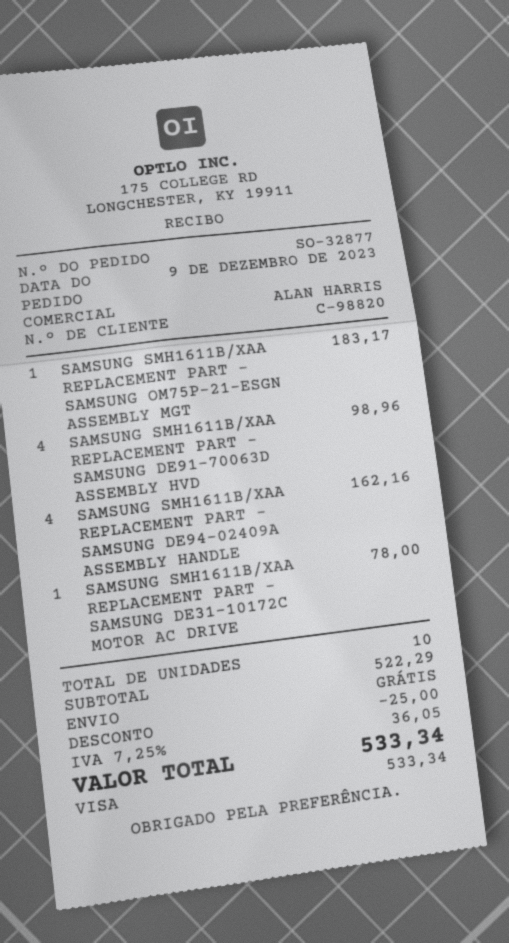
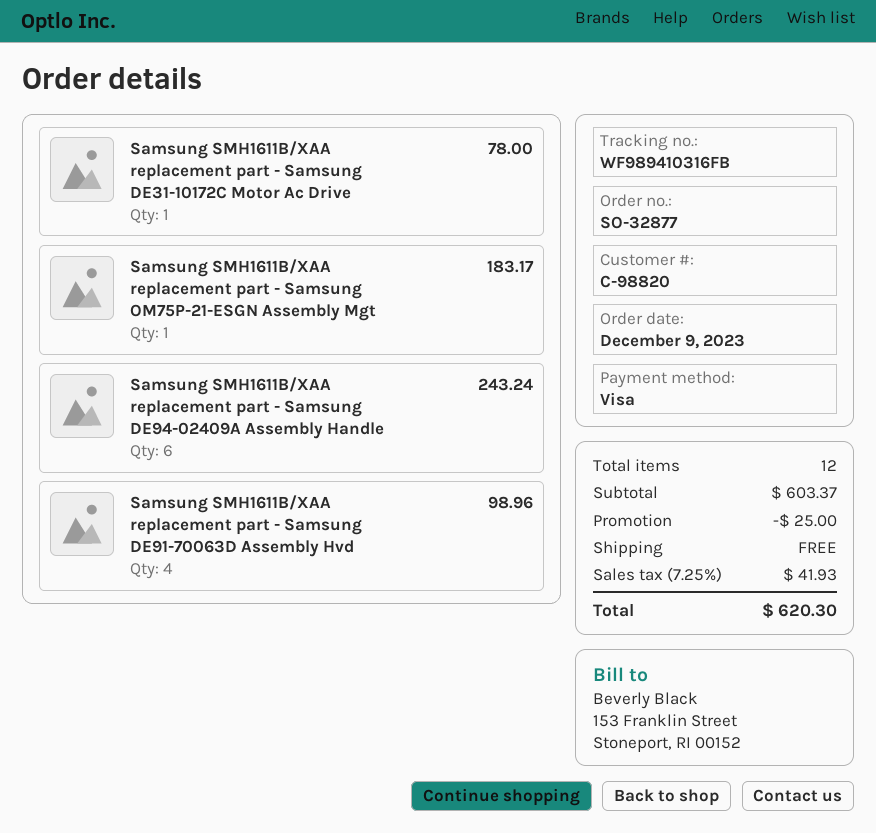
SAMSUNG SMH1611B/XAA REPLACEMENT PART - SAMSUNG DE94-02409A ASSEMBLY HANDLE: 4 for 162.16 -> 6 for 243.24
total quantity: 10 -> 12
subtotal: 522.29 -> 603.37
tax: 7.25% = 36.05 -> 7.25% = 41.93
total: 533.34 -> 620.30

